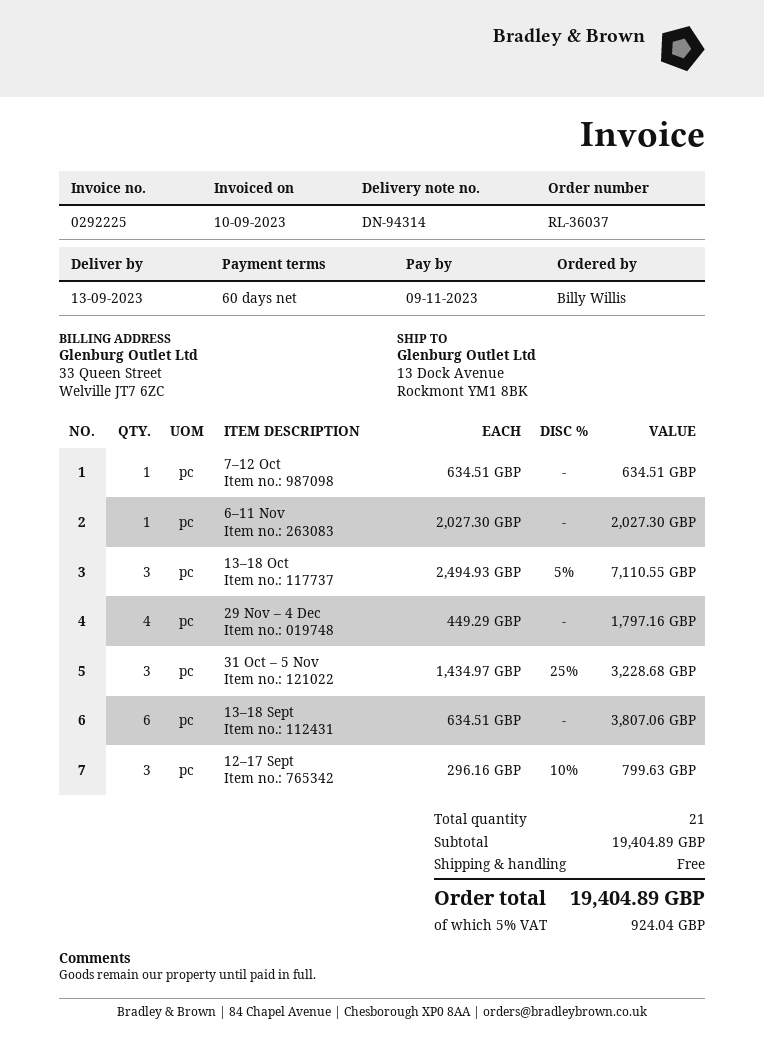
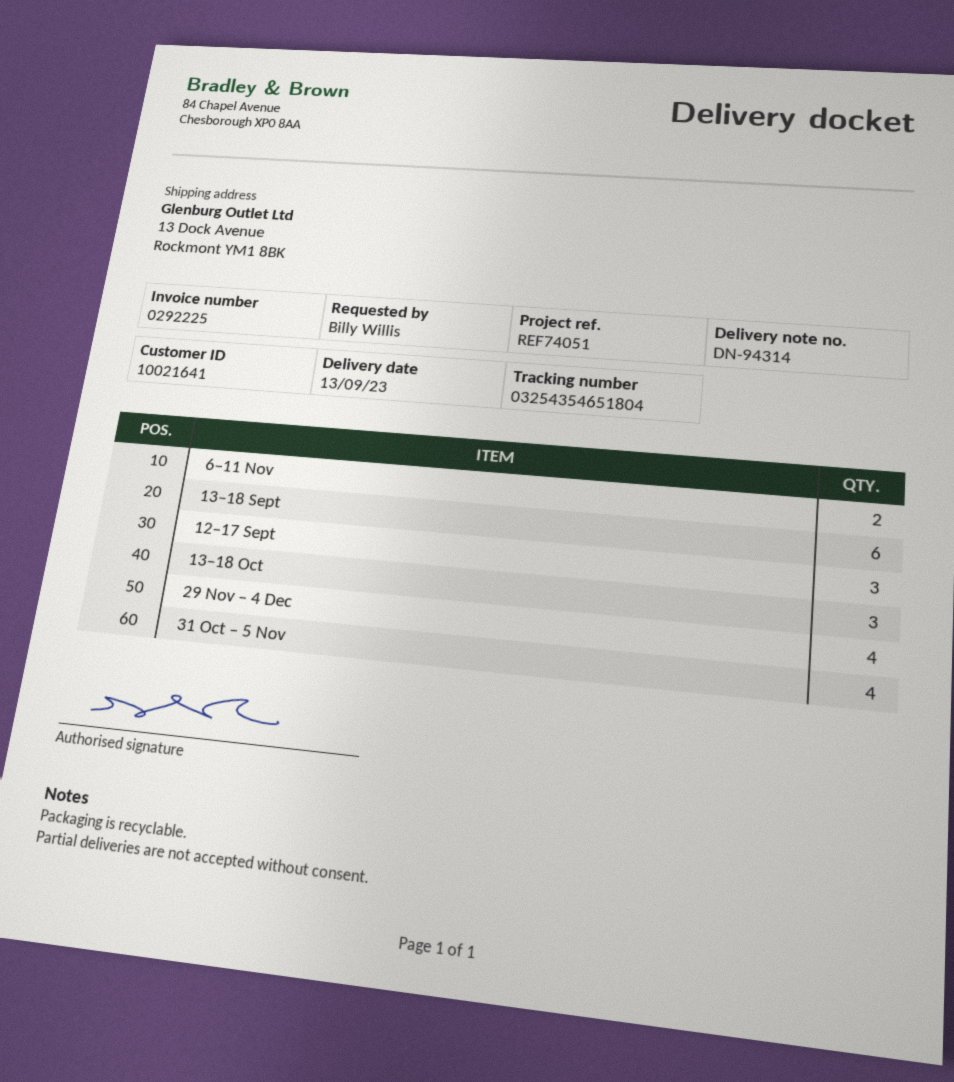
7–12 Oct: 1 -> none
6–11 Nov: 1 -> 2
31 Oct – 5 Nov: 3 -> 4

